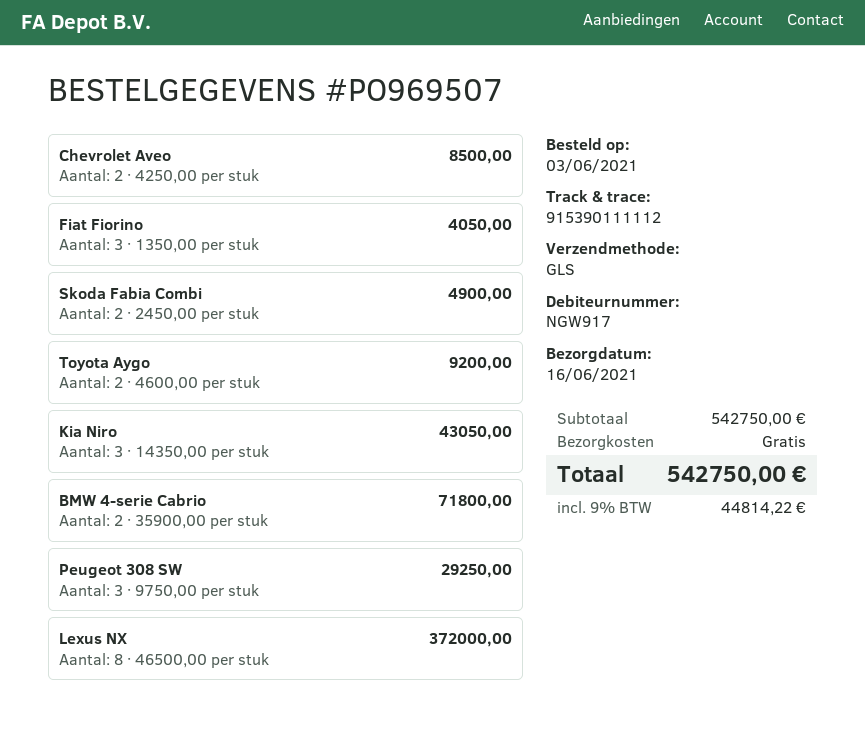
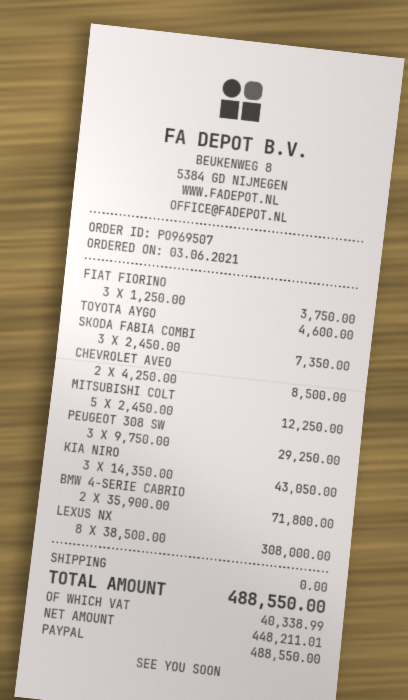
Fiat Fiorino: 3 x 1350.00 = 4050.00 -> 3 x 1250.00 = 3750.00
Skoda Fabia Combi: 2 x 2450.00 = 4900.00 -> 3 x 2450.00 = 7350.00
Toyota Aygo: 2 x 4600.00 = 9200.00 -> 1 x 4600.00 = 4600.00
Lexus NX: 8 x 46500.00 = 372000.00 -> 8 x 38500.00 = 308000.00
MITSUBISHI COLT: none -> 5 x 2450.00 = 12250.00
tax: 44814.22 -> 40338.99
total: 542750.00 -> 488550.00

